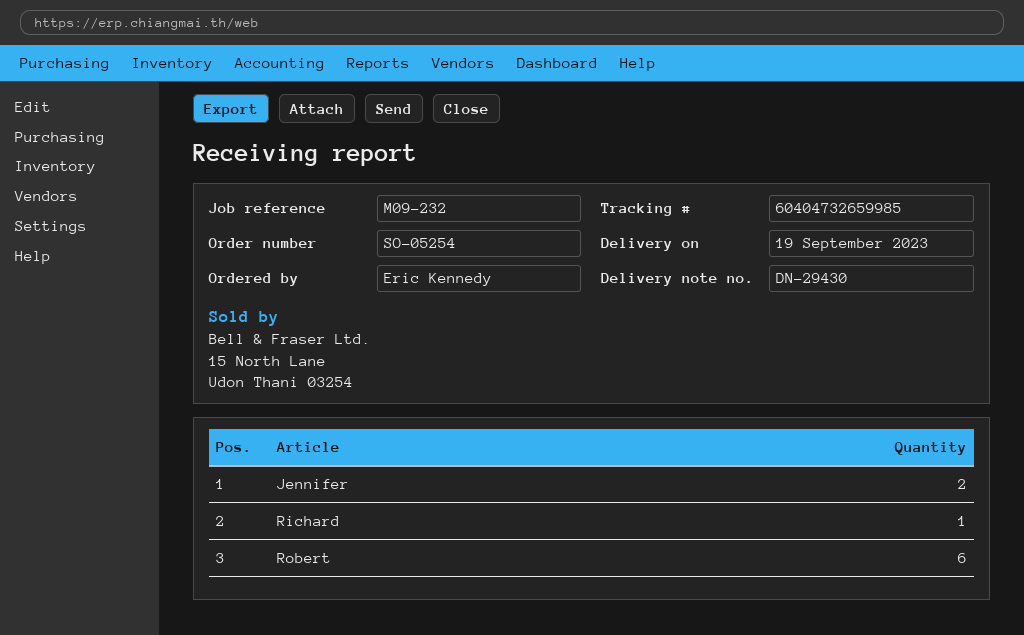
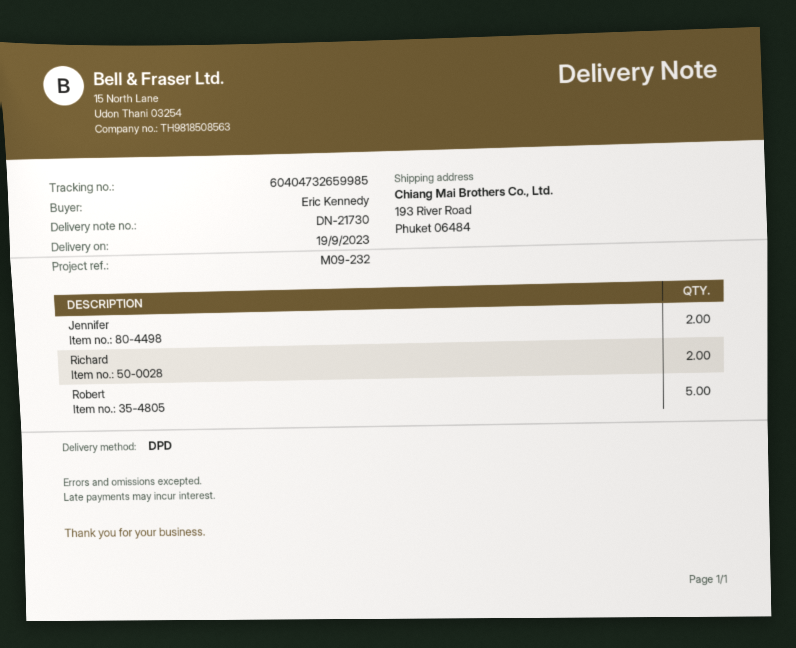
delivery note number: DN-29430 -> DN-21730
Richard: 1 -> 2
Robert: 6 -> 5

